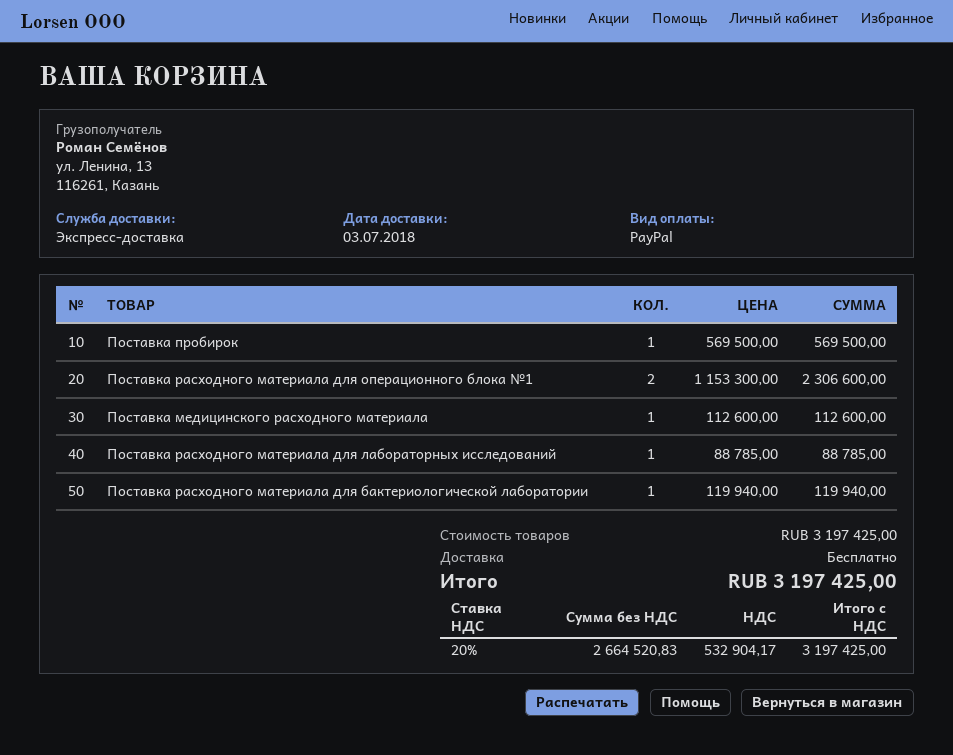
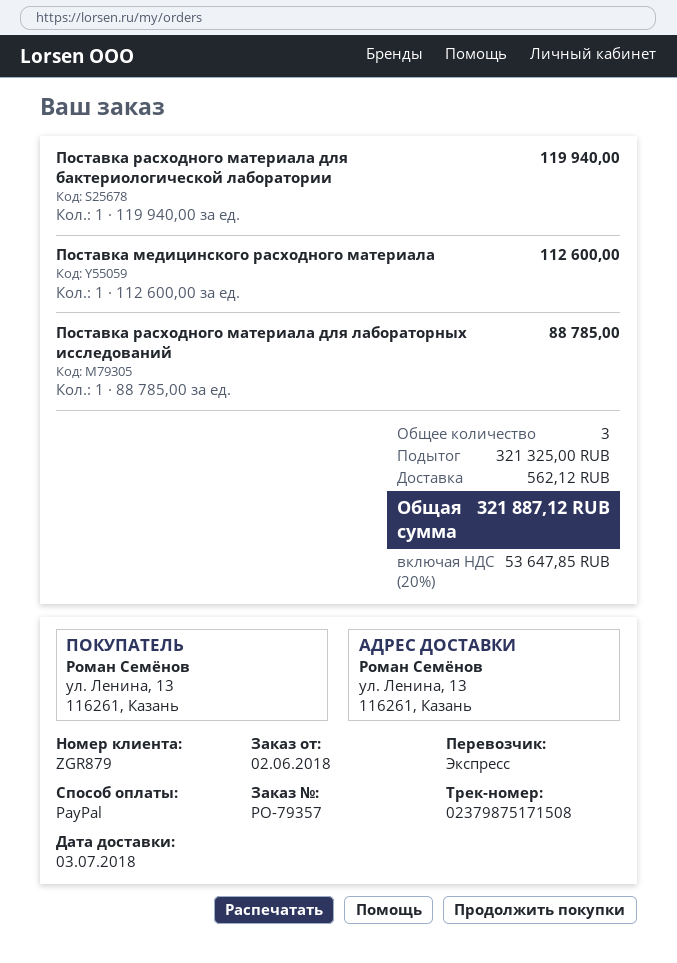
Поставка пробирок: 1 x 569500.00 = 569500.00 -> none
Поставка расходного материала для операционного блока №1: 2 x 1153300.00 = 2306600.00 -> none
subtotal: 3197425.00 -> 321325.00
shipping: 0.00 -> 562.12
tax: 20% = 532904.17 -> 20% = 53647.85
total: 3197425.00 -> 321887.12

